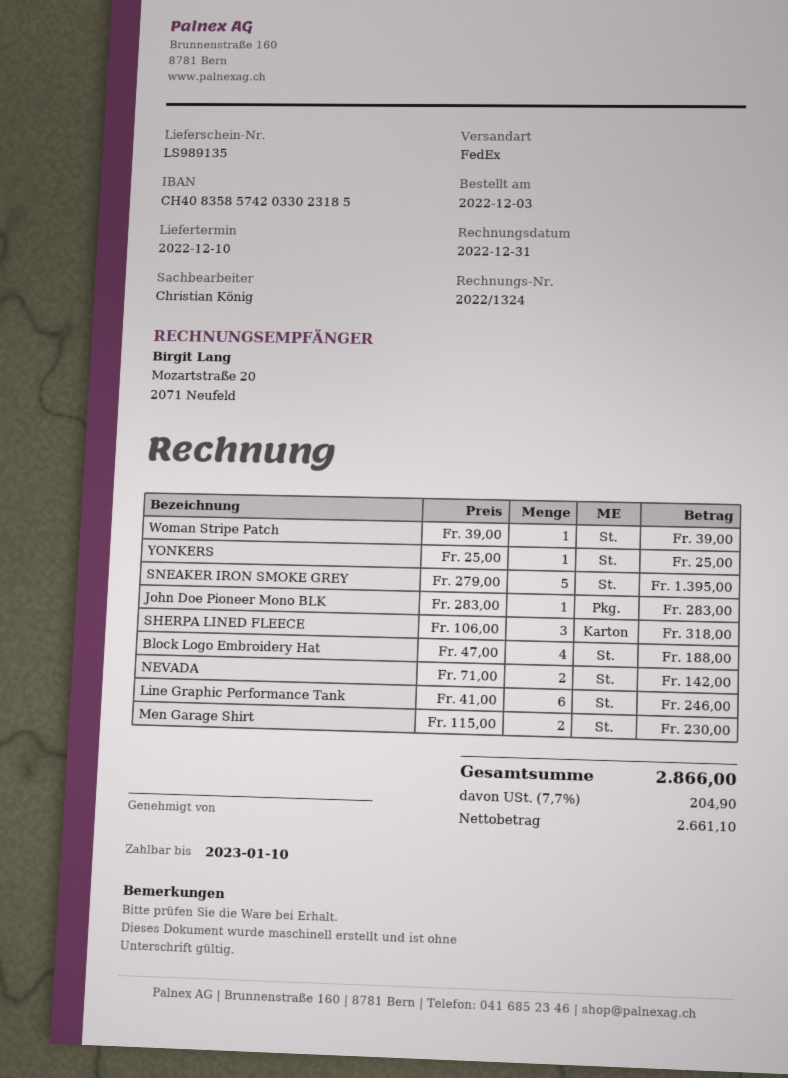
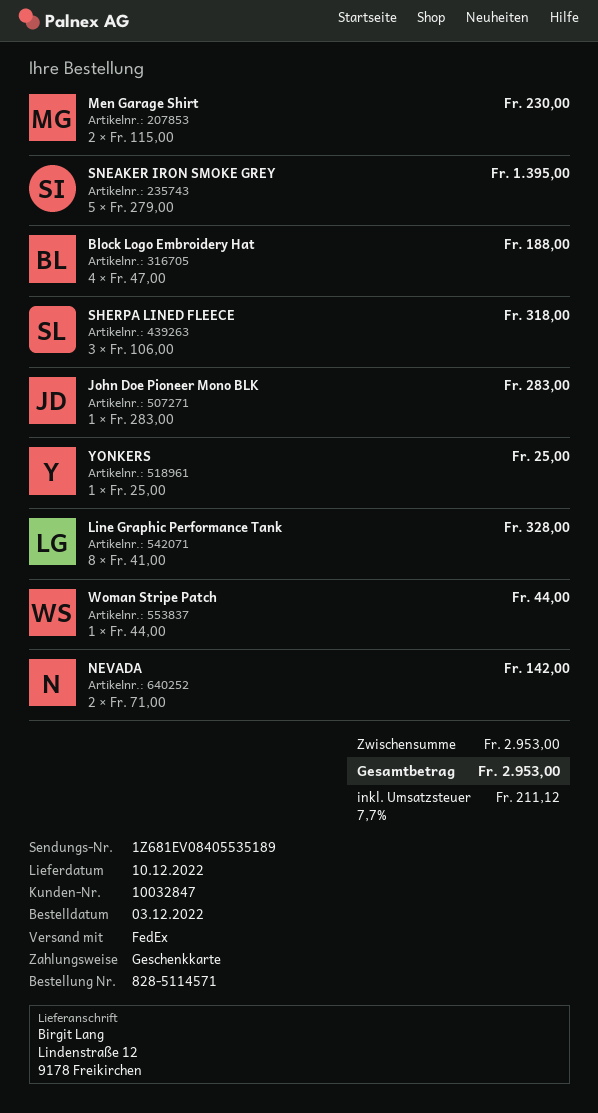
Woman Stripe Patch: 1 x 39.00 = 39.00 -> 1 x 44.00 = 44.00
Line Graphic Performance Tank: 6 x 41.00 = 246.00 -> 8 x 41.00 = 328.00
tax: 7.7% = 204.90 -> 7.7% = 211.12
total: 2866.00 -> 2953.00

